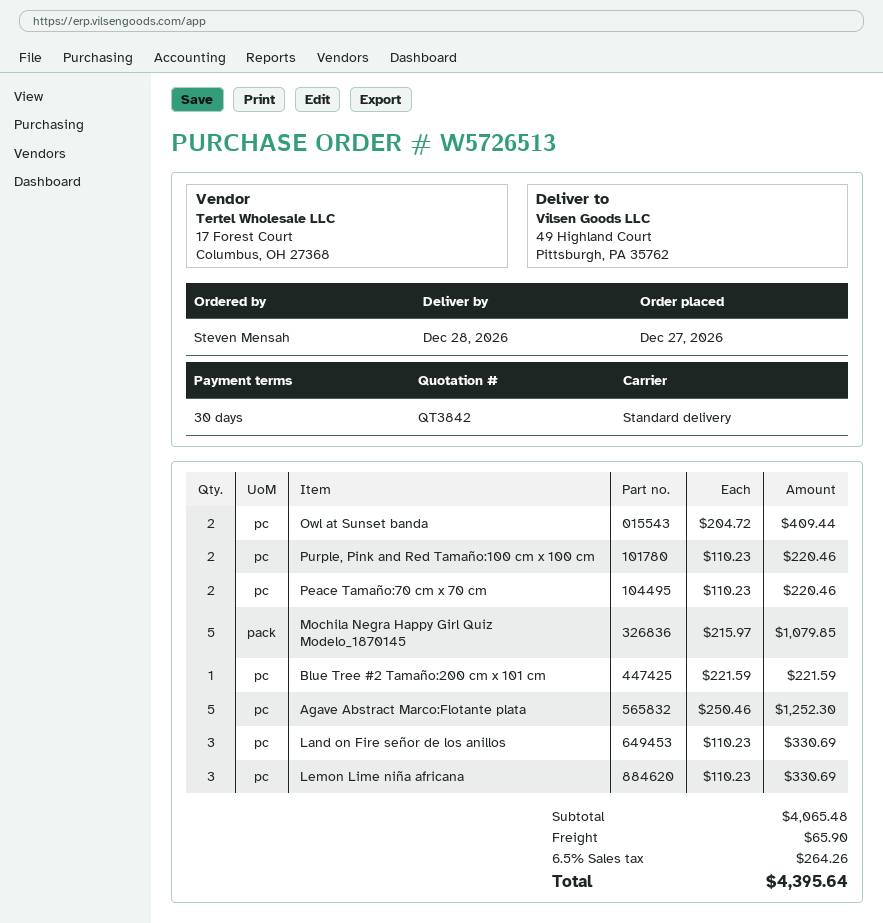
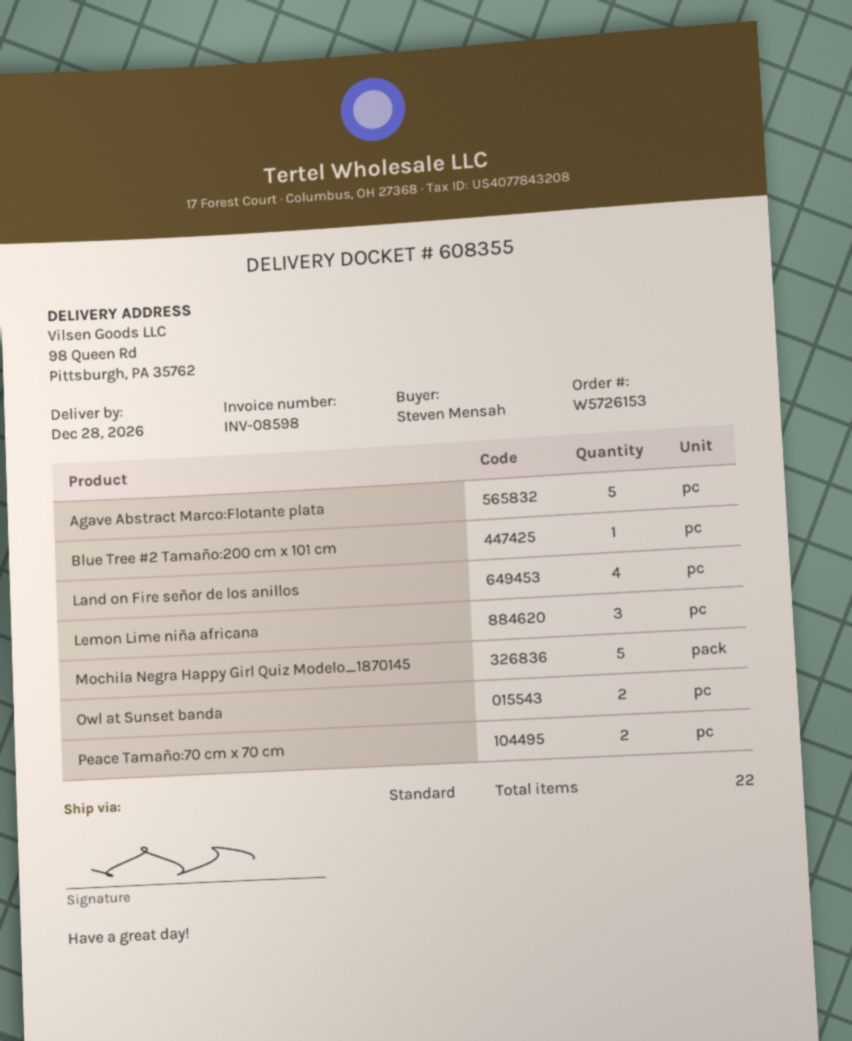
order number: W5726513 -> W5726153
ship to: 49 Highland Court, Pittsburgh, PA 35762 -> 98 Queen Rd, Pittsburgh, PA 35762
Purple, Pink and Red Tamaño:100 cm x 100 cm: 2 -> none
Land on Fire señor de los anillos: 3 -> 4

